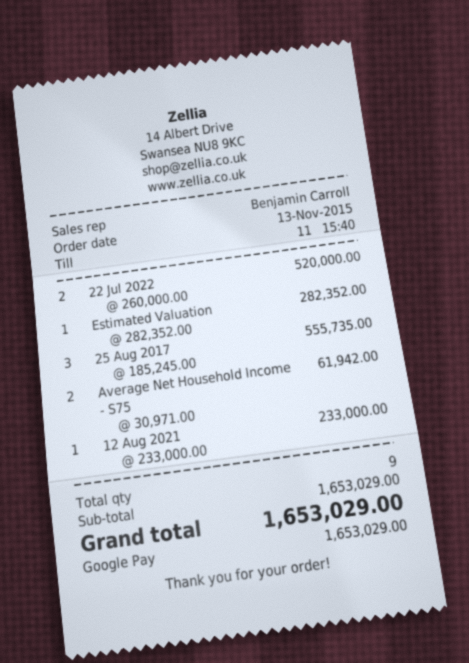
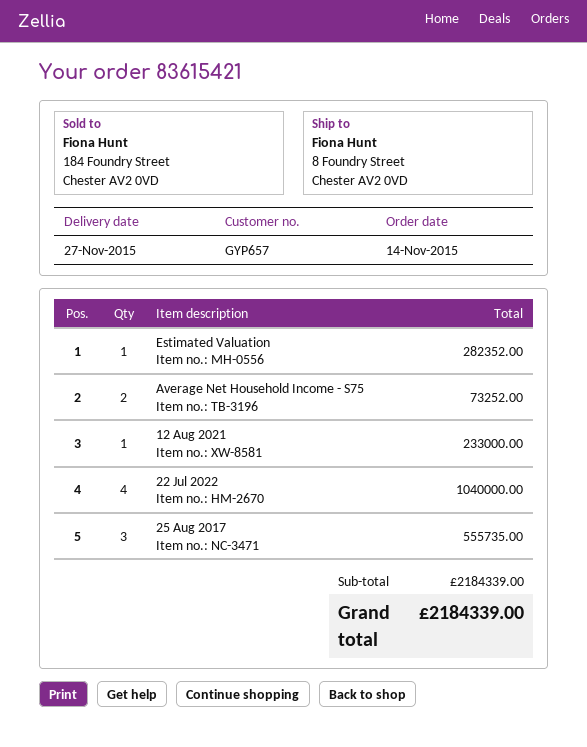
order date: 2015-11-13 -> 2015-11-14
22 Jul 2022: 2 for 520000.00 -> 4 for 1040000.00
Average Net Household Income - S75: 2 for 61942.00 -> 2 for 73252.00
subtotal: 1653029.00 -> 2184339.00
total: 1653029.00 -> 2184339.00

